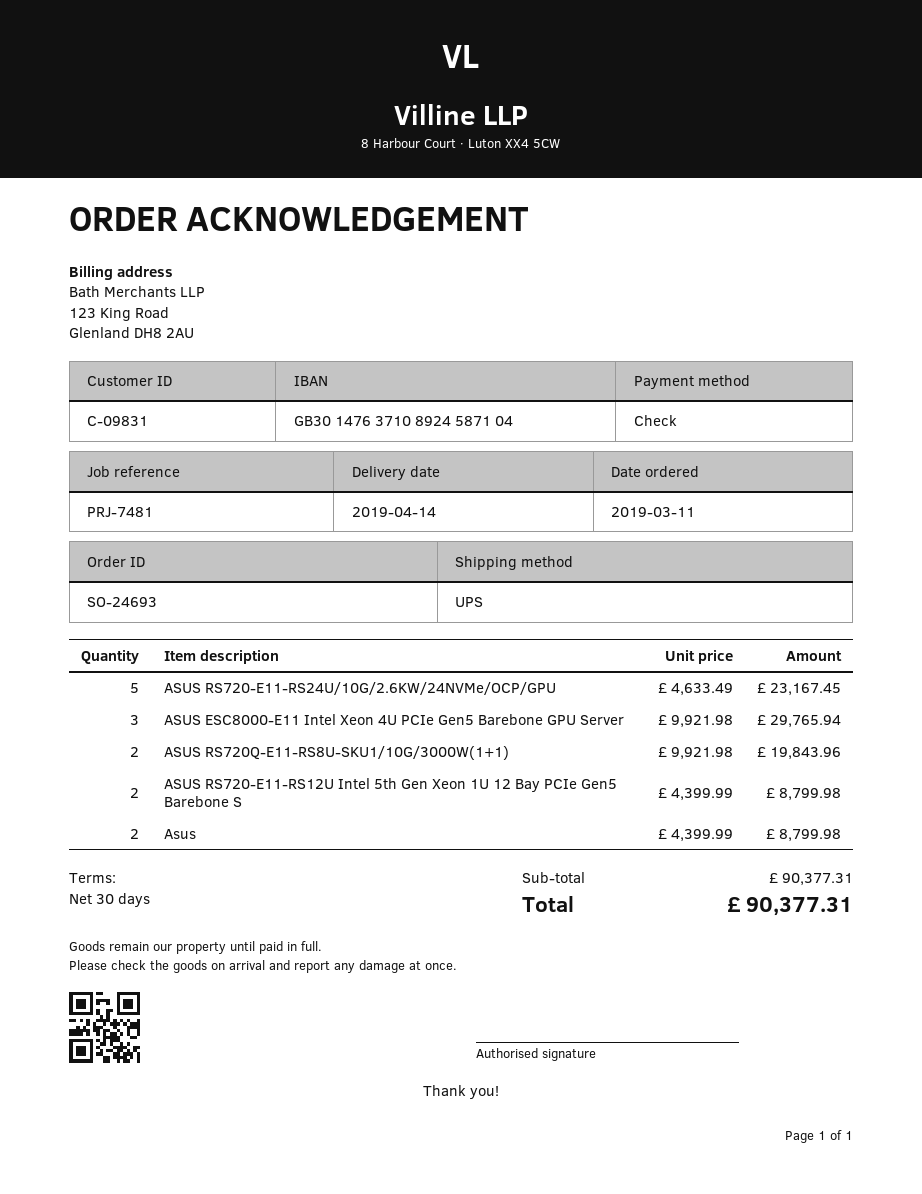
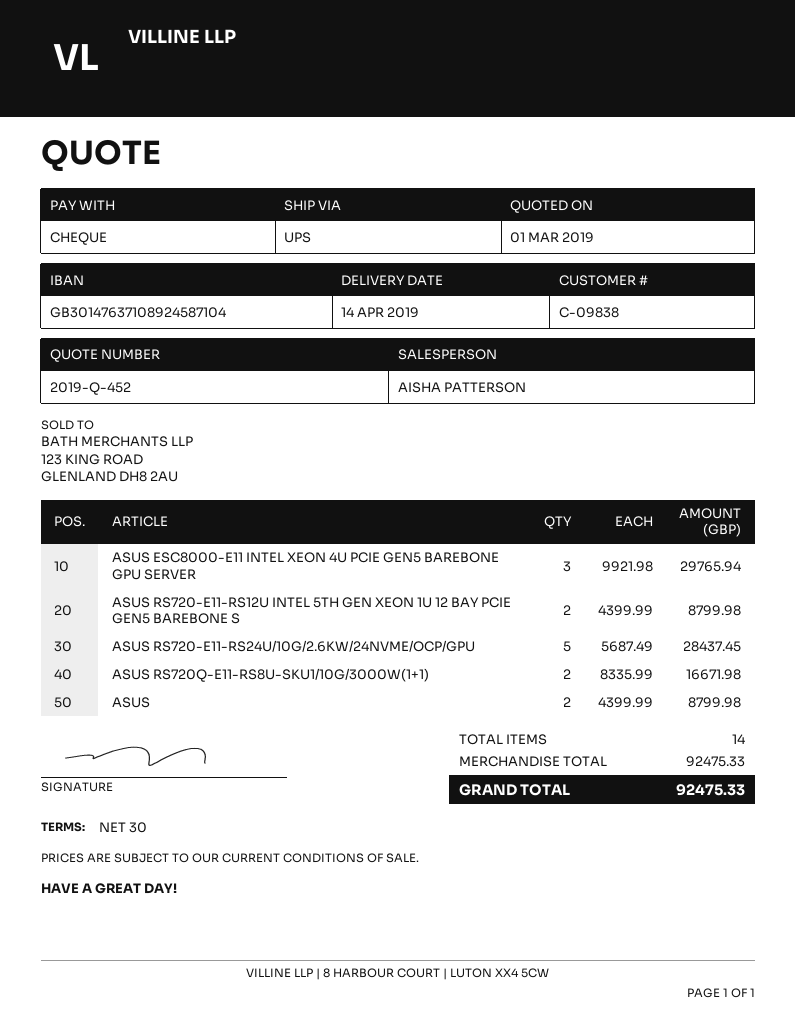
customer number: C-09831 -> C-09838
ASUS RS720-E11-RS24U/10G/2.6KW/24NVMe/OCP/GPU: 5 x 4633.49 = 23167.45 -> 5 x 5687.49 = 28437.45
ASUS RS720Q-E11-RS8U-SKU1/10G/3000W(1+1): 2 x 9921.98 = 19843.96 -> 2 x 8335.99 = 16671.98
subtotal: 90377.31 -> 92475.33
total: 90377.31 -> 92475.33

